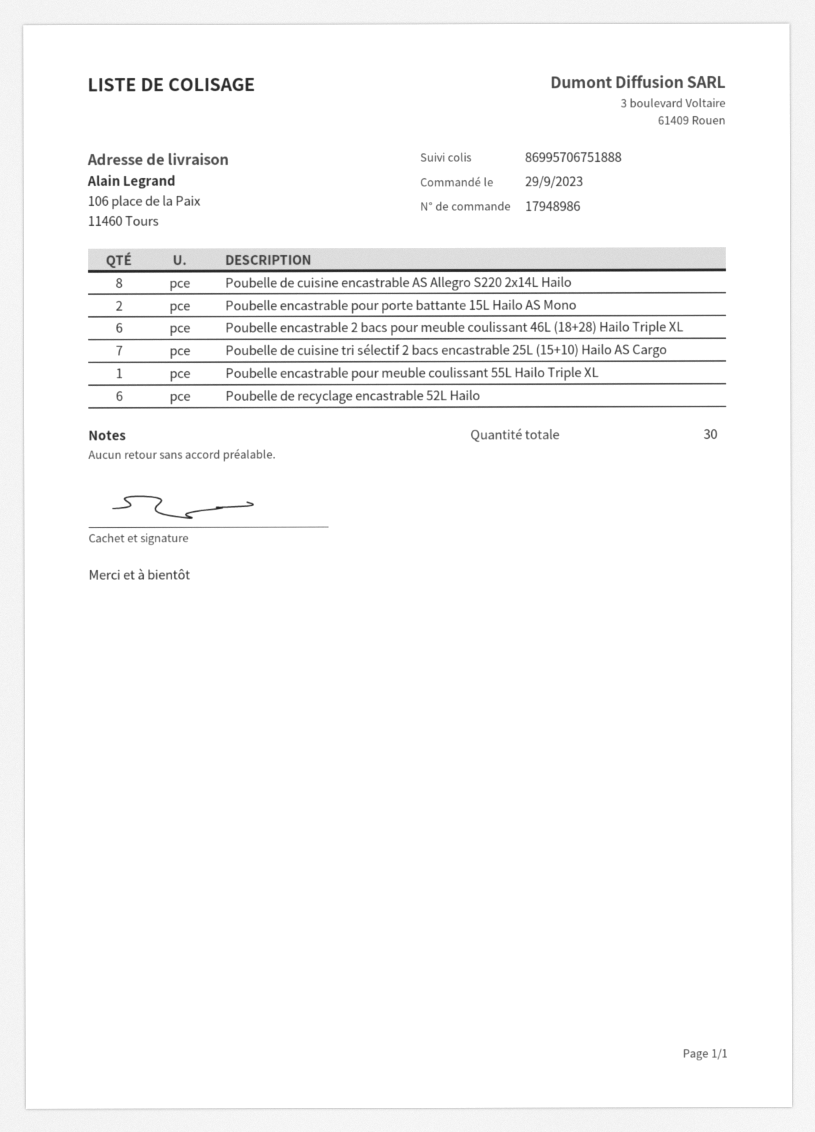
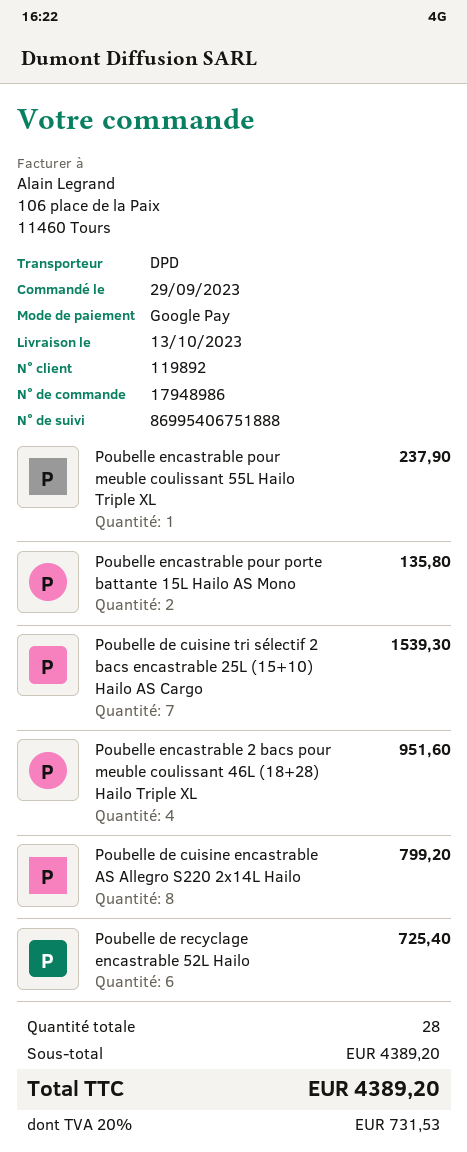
tracking number: 86995706751888 -> 86995406751888
Poubelle encastrable 2 bacs pour meuble coulissant 46L (18+28) Hailo Triple XL: 6 -> 4
total quantity: 30 -> 28

